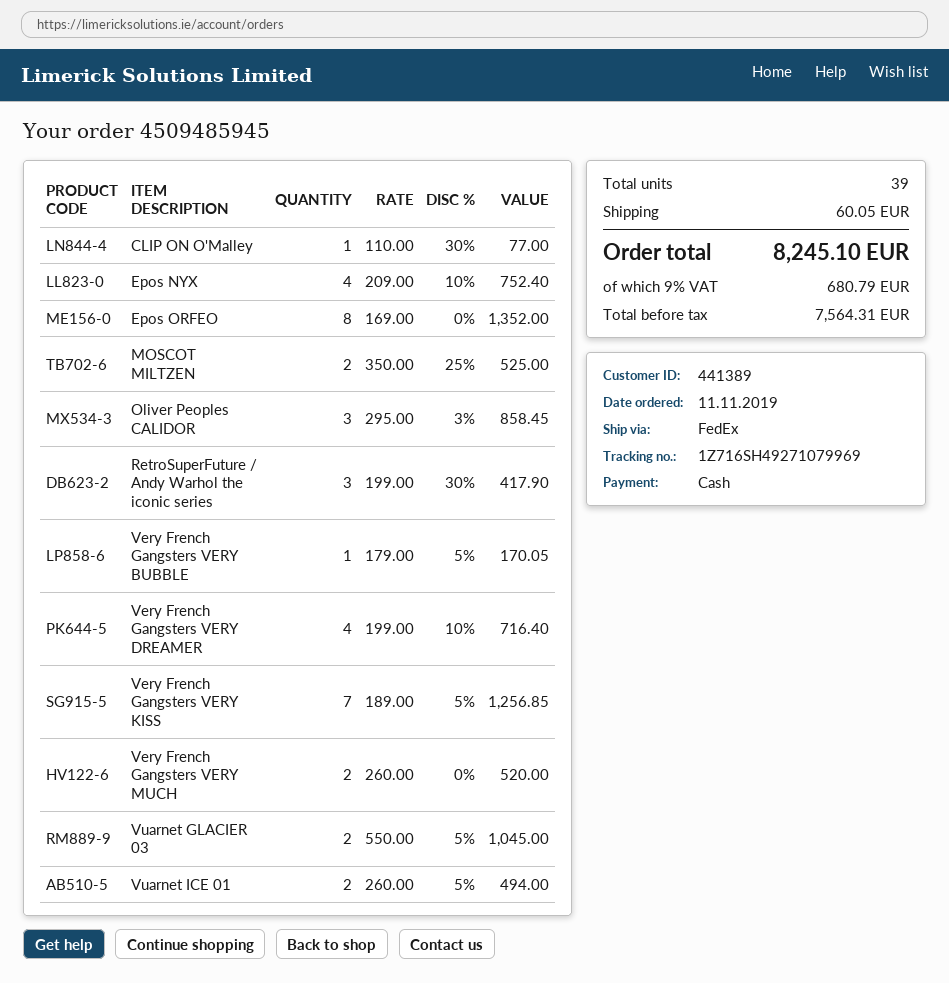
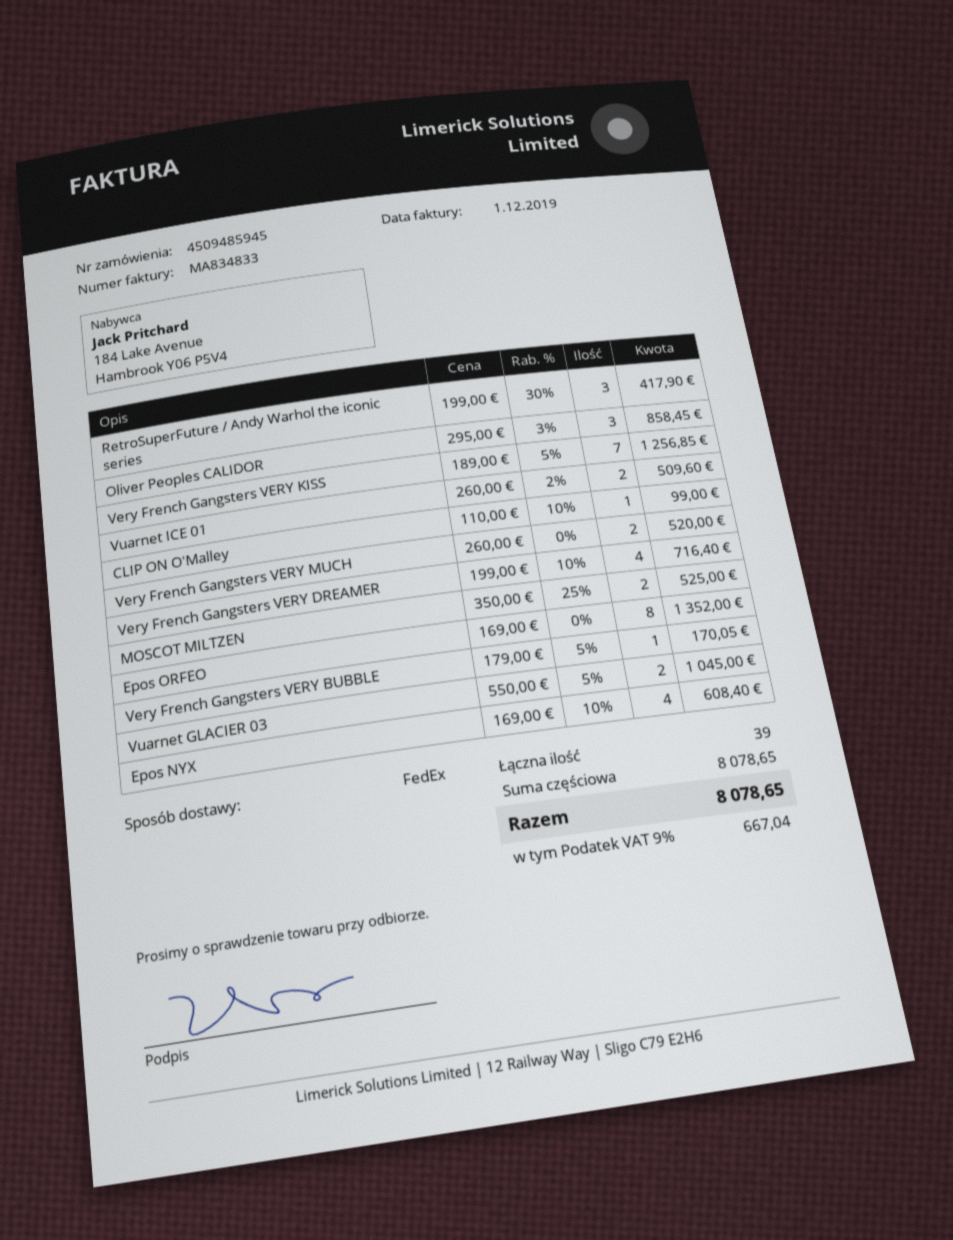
CLIP ON O'Malley: 1 x 110.00 - 30% = 77.00 -> 1 x 110.00 - 10% = 99.00
Epos NYX: 4 x 209.00 - 10% = 752.40 -> 4 x 169.00 - 10% = 608.40
Vuarnet ICE 01: 2 x 260.00 - 5% = 494.00 -> 2 x 260.00 - 2% = 509.60
shipping: 60.05 -> none
tax: 9% = 680.79 -> 9% = 667.04
total: 8245.10 -> 8078.65

